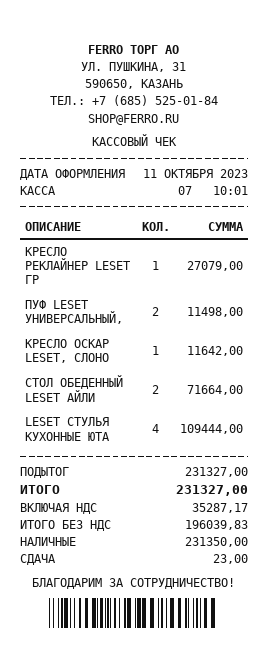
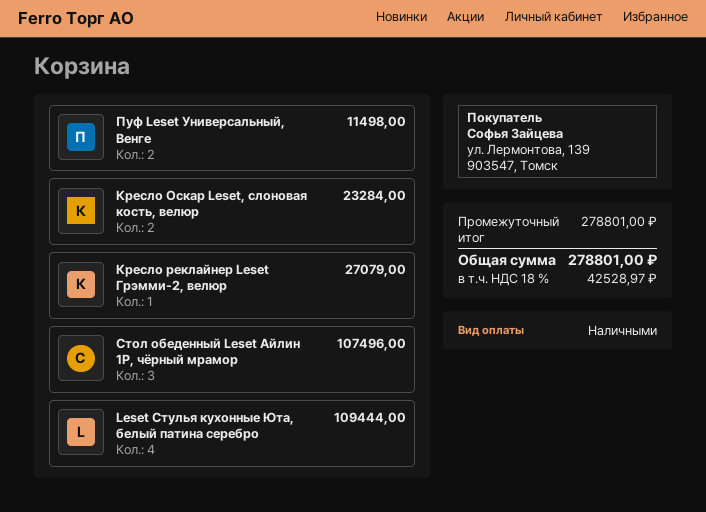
КРЕСЛО ОСКАР LESET, СЛОНО: 1 for 11642.00 -> 2 for 23284.00
СТОЛ ОБЕДЕННЫЙ LESET АЙЛИ: 2 for 71664.00 -> 3 for 107496.00
subtotal: 231327.00 -> 278801.00
tax: 35287.17 -> 42528.97
total: 231327.00 -> 278801.00

